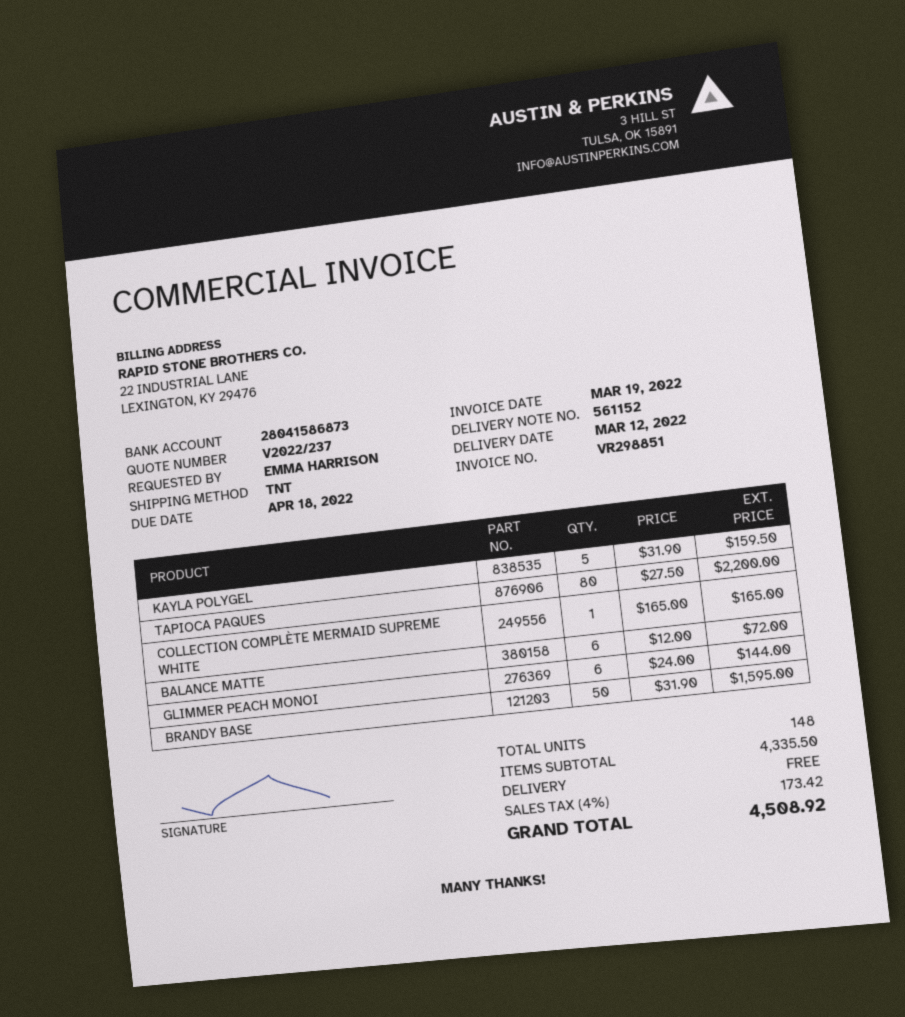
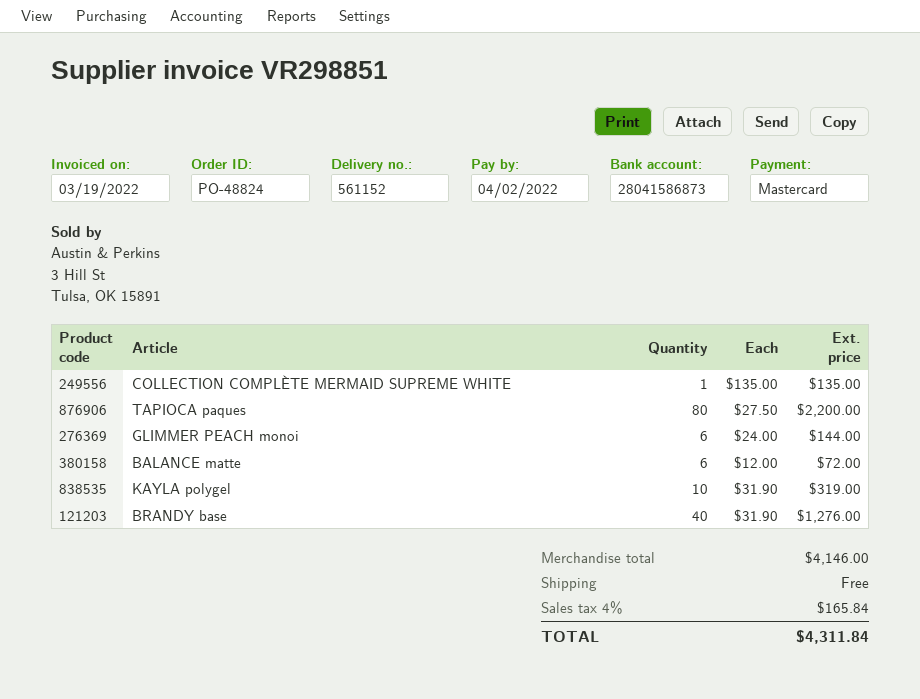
due date: 2022-04-18 -> 2022-04-02
KAYLA POLYGEL: 5 x 31.90 = 159.50 -> 10 x 31.90 = 319.00
COLLECTION COMPLÈTE MERMAID SUPREME WHITE: 1 x 165.00 = 165.00 -> 1 x 135.00 = 135.00
BRANDY BASE: 50 x 31.90 = 1595.00 -> 40 x 31.90 = 1276.00
subtotal: 4335.50 -> 4146.00
tax: 4% = 173.42 -> 4% = 165.84
total: 4508.92 -> 4311.84

